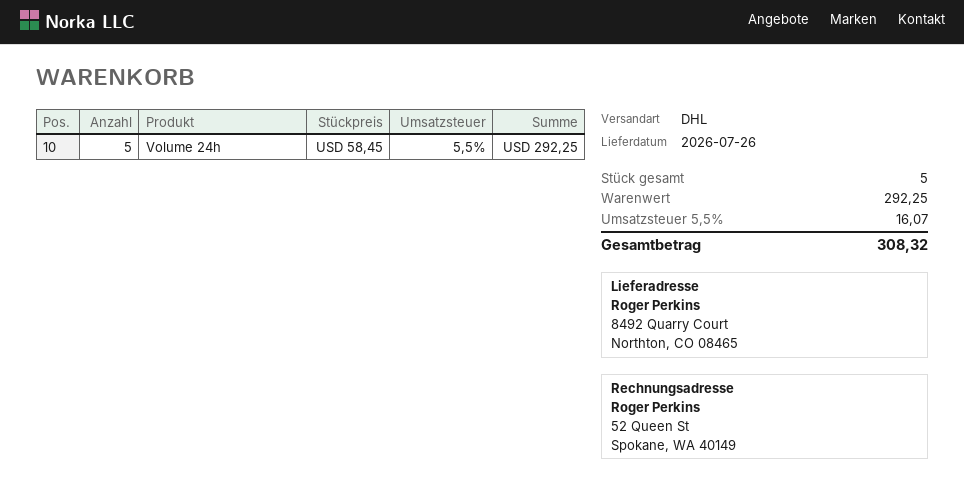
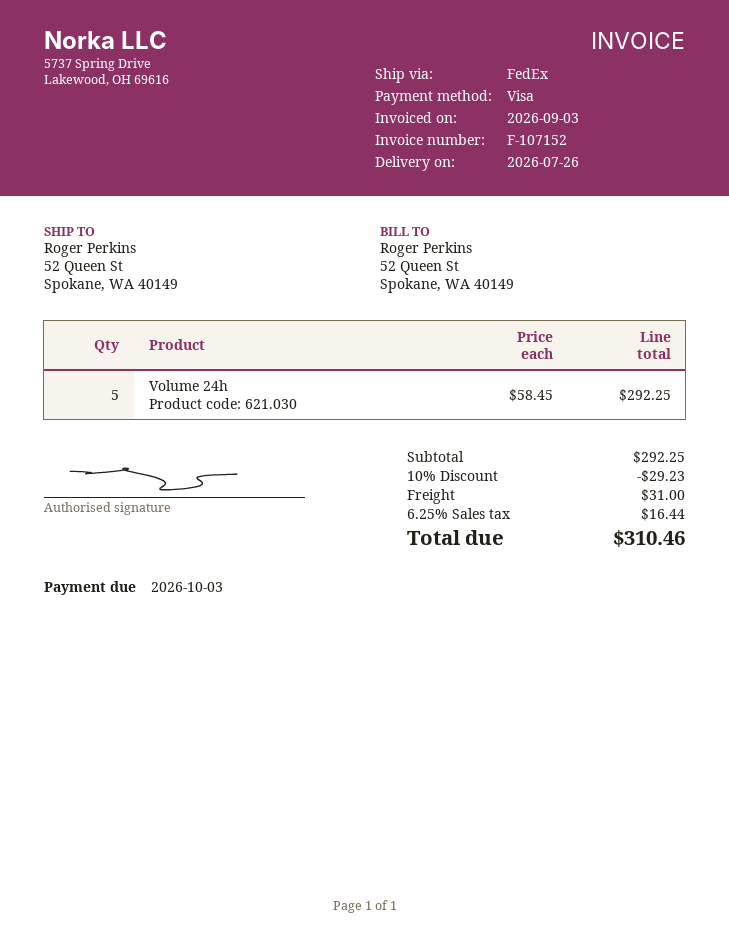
shipping method: DHL -> FedEx
ship to: 8492 Quarry Court, Northton, CO 08465 -> 52 Queen St, Spokane, WA 40149
discount: none -> 10% = 29.23
shipping: none -> 31.00
tax: 5.5% = 16.07 -> 6.25% = 16.44
total: 308.32 -> 310.46

